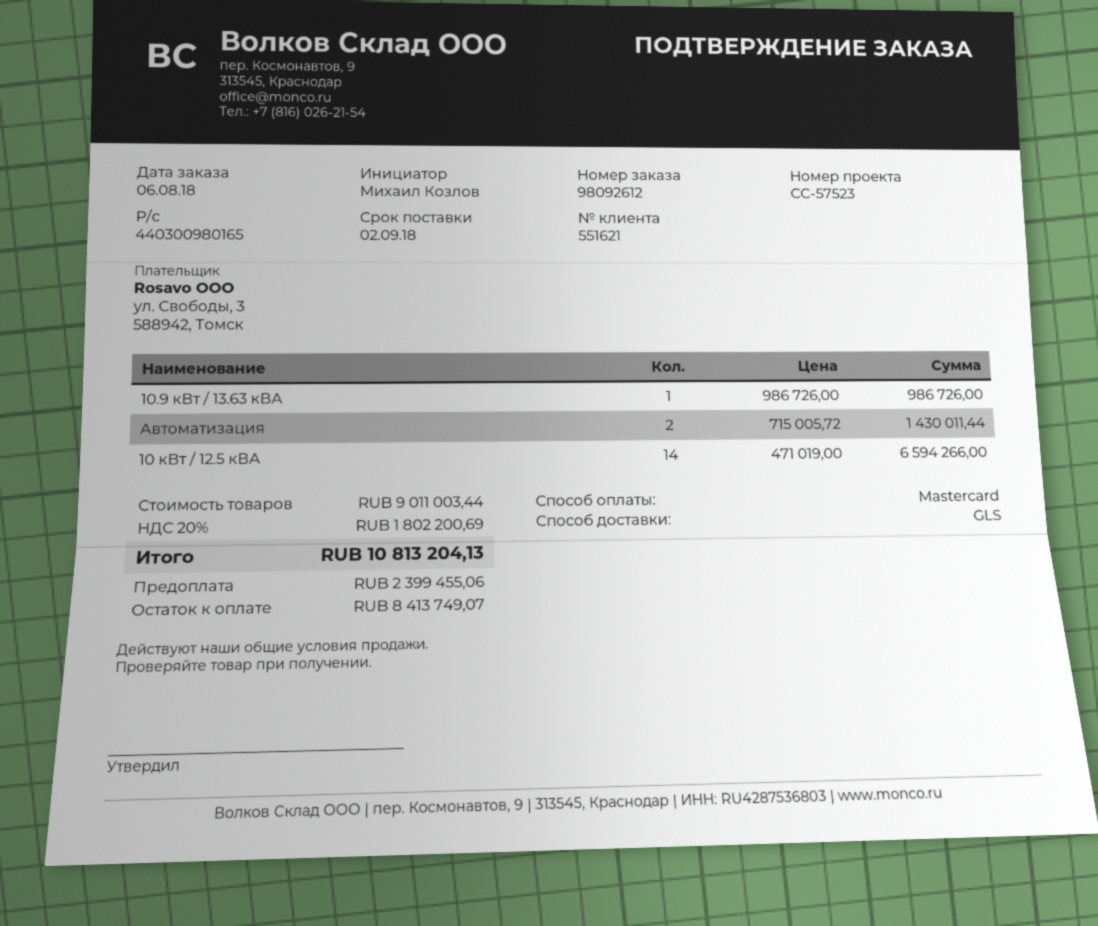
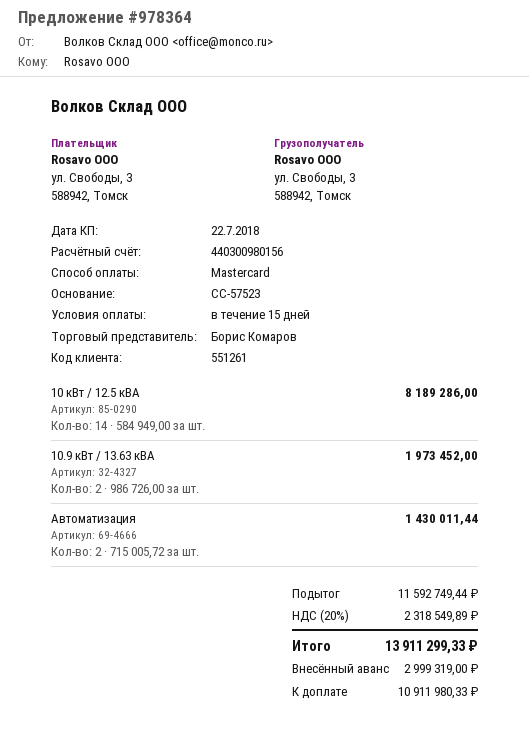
customer number: 551621 -> 551261
bank account: 440300980165 -> 440300980156
10.9 кВт / 13.63 кВА: 1 x 986726.00 = 986726.00 -> 2 x 986726.00 = 1973452.00
10 кВт / 12.5 кВА: 14 x 471019.00 = 6594266.00 -> 14 x 584949.00 = 8189286.00
subtotal: 9011003.44 -> 11592749.44
tax: 20% = 1802200.69 -> 20% = 2318549.89
total: 10813204.13 -> 13911299.33
deposit: 2399455.06 -> 2999319.00
balance: 8413749.07 -> 10911980.33

